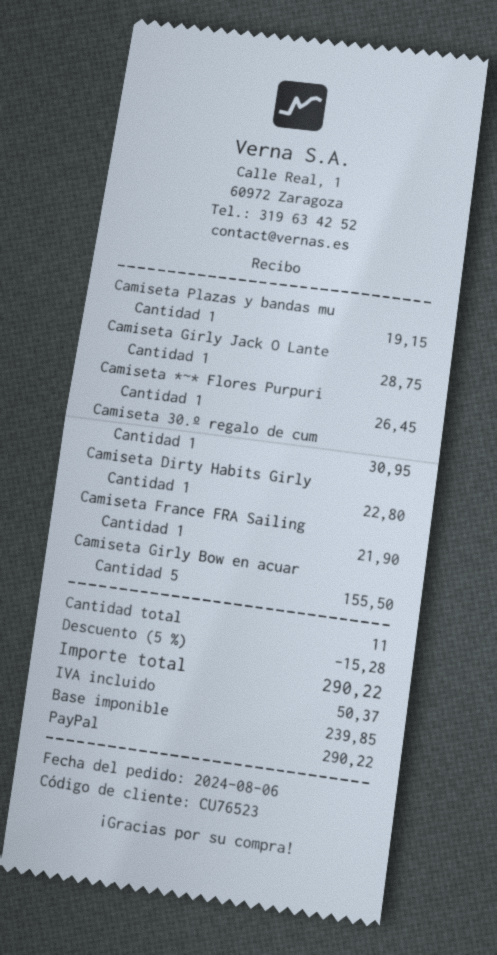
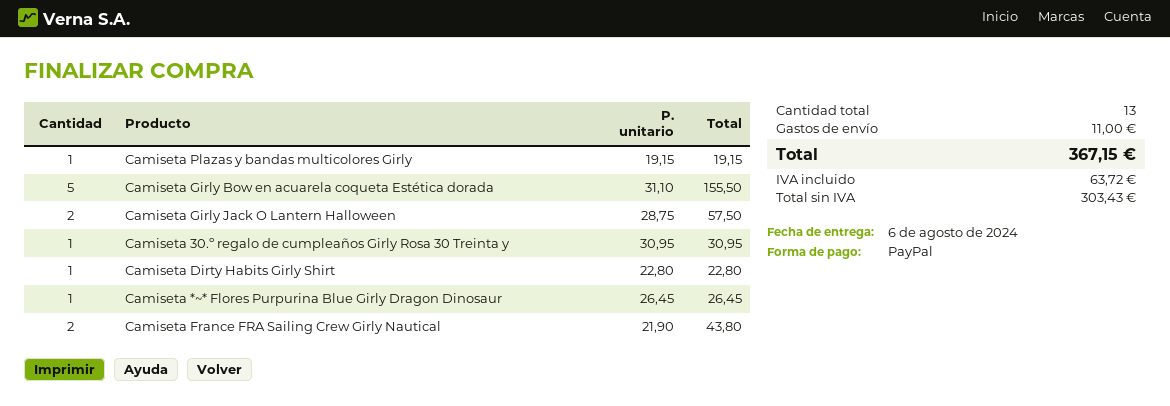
Camiseta Girly Jack O Lante: 1 for 28.75 -> 2 for 57.50
Camiseta France FRA Sailing: 1 for 21.90 -> 2 for 43.80
total quantity: 11 -> 13
discount: 5% = 15.28 -> none
shipping: none -> 11.00
net: 239.85 -> 303.43
tax: 50.37 -> 63.72
total: 290.22 -> 367.15

